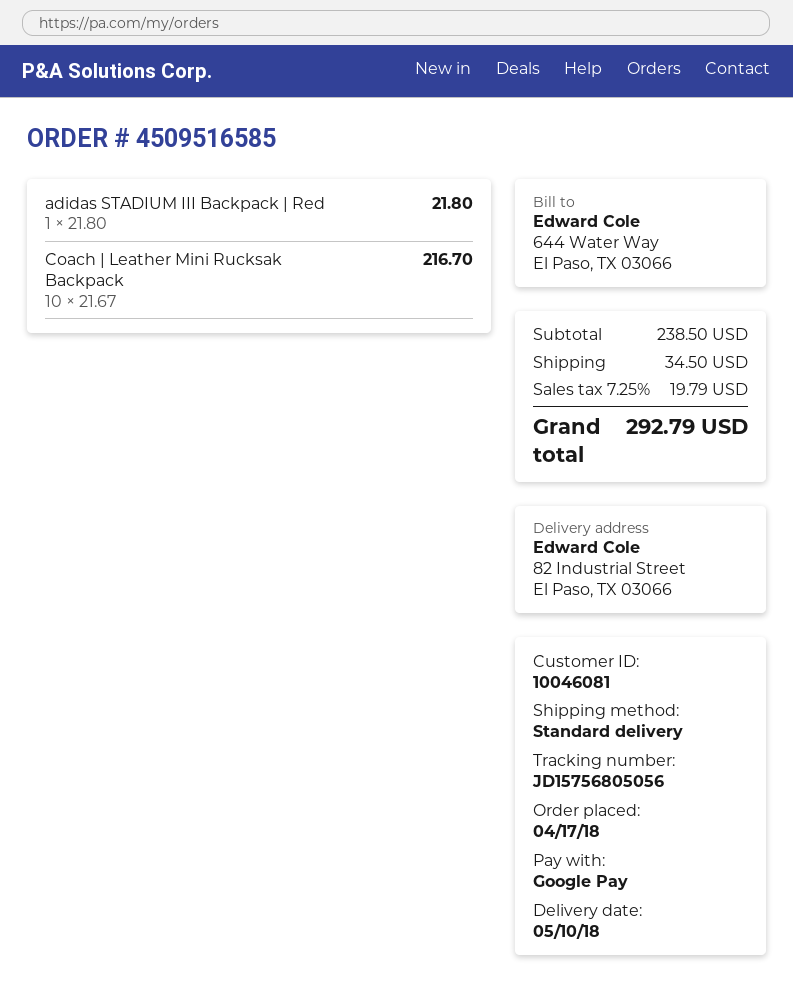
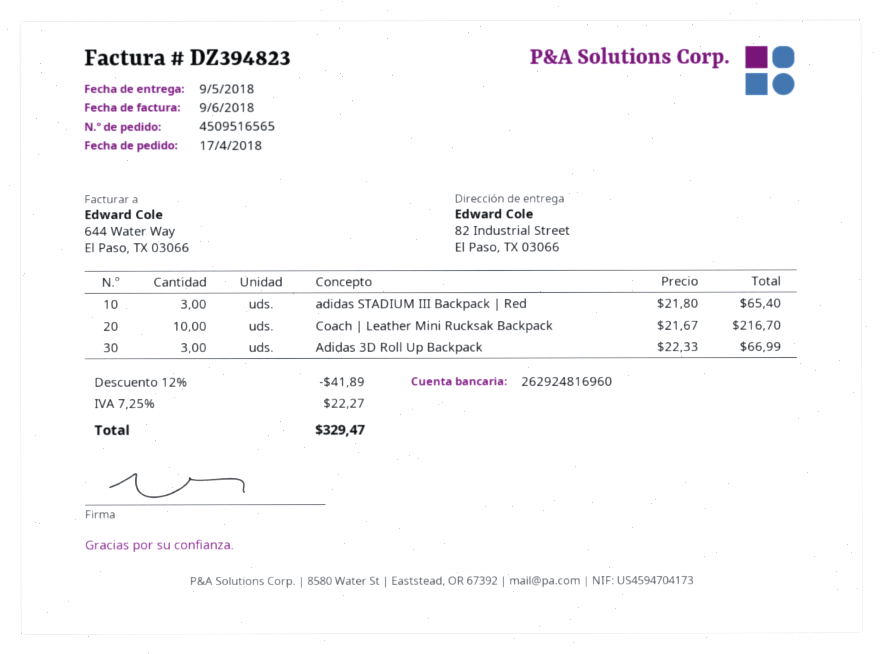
order number: 4509516585 -> 4509516565
delivery date: 2018-05-10 -> 2018-05-09
adidas STADIUM III Backpack | Red: 1 x 21.80 = 21.80 -> 3 x 21.80 = 65.40
Adidas 3D Roll Up Backpack: none -> 3 x 22.33 = 66.99
discount: none -> 12% = 41.89
shipping: 34.50 -> none
tax: 7.25% = 19.79 -> 7.25% = 22.27
total: 292.79 -> 329.47

